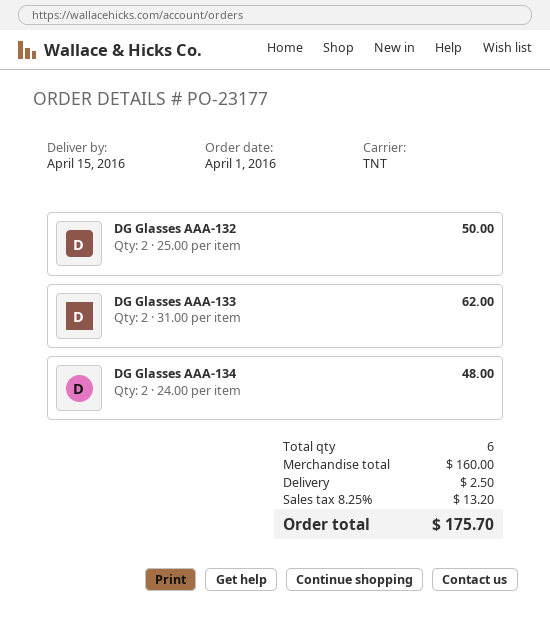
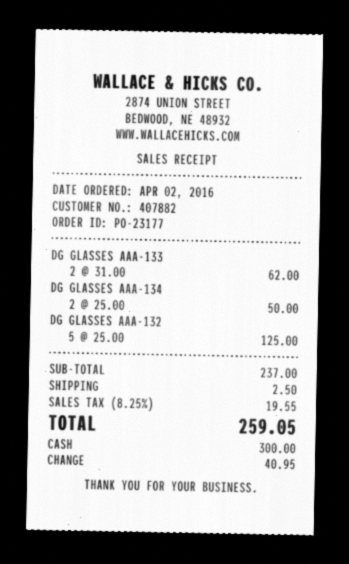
order date: 2016-04-01 -> 2016-04-02
DG Glasses AAA-132: 2 x 25.00 = 50.00 -> 5 x 25.00 = 125.00
DG Glasses AAA-134: 2 x 24.00 = 48.00 -> 2 x 25.00 = 50.00
subtotal: 160.00 -> 237.00
tax: 8.25% = 13.20 -> 8.25% = 19.55
total: 175.70 -> 259.05

